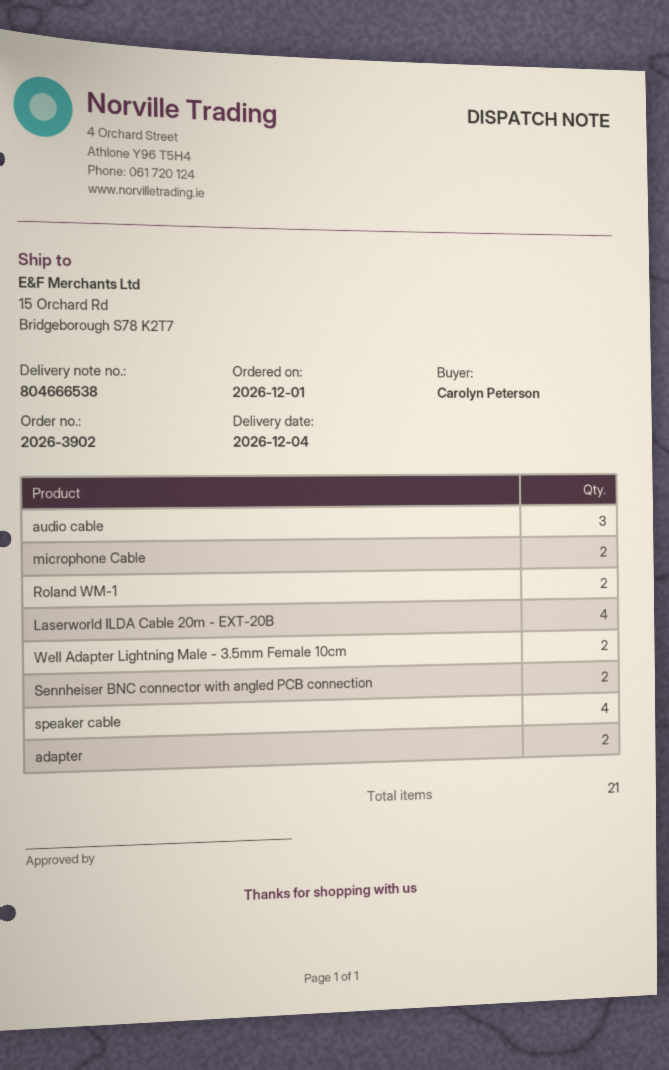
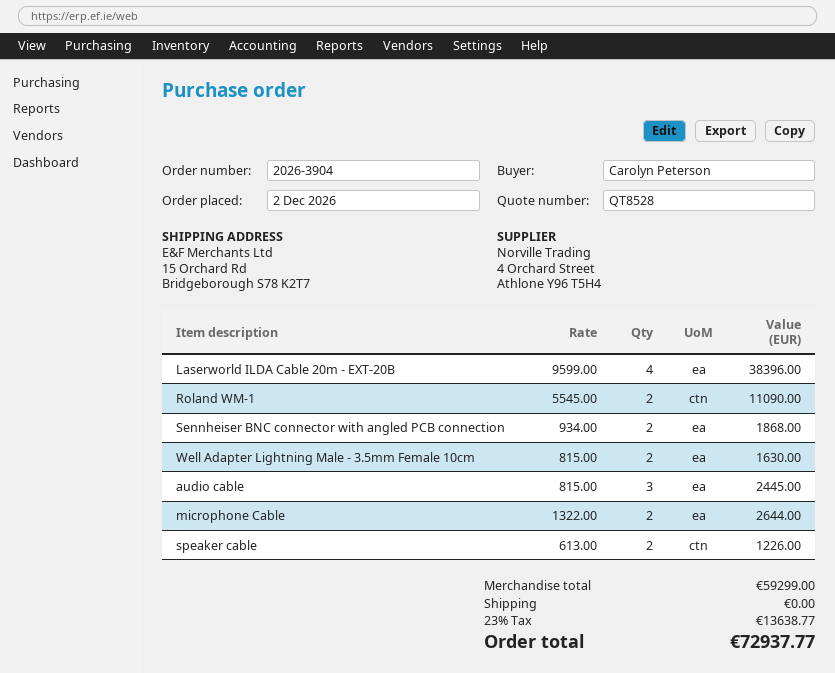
order number: 2026-3902 -> 2026-3904
order date: 2026-12-01 -> 2026-12-02
speaker cable: 4 -> 2
adapter: 2 -> none

